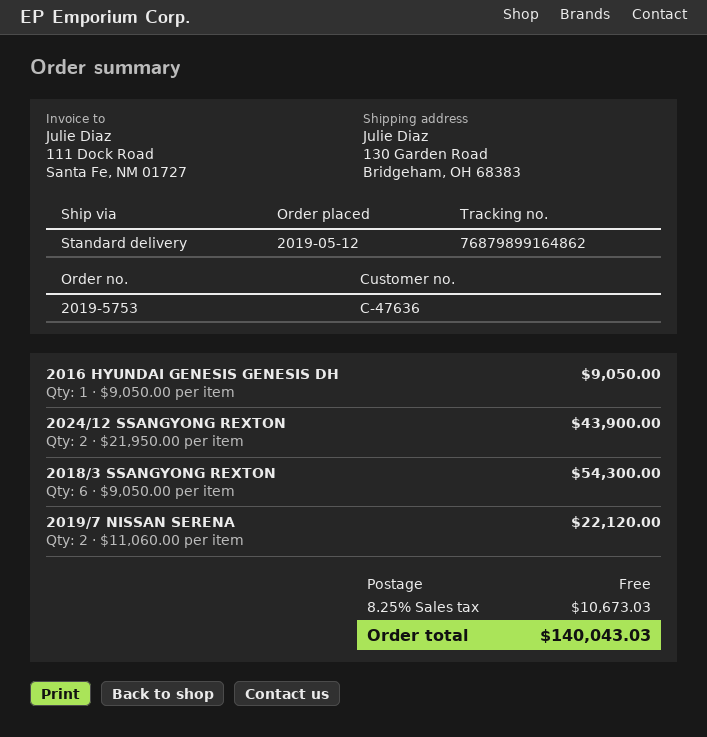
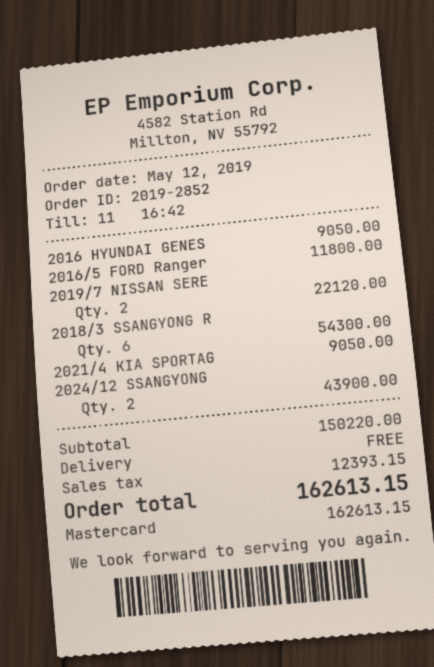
order number: 2019-5753 -> 2019-2852
2016/5 FORD Ranger: none -> 1 for 11800.00
2021/4 KIA SPORTAG: none -> 1 for 9050.00
tax: 10673.03 -> 12393.15
total: 140043.03 -> 162613.15

